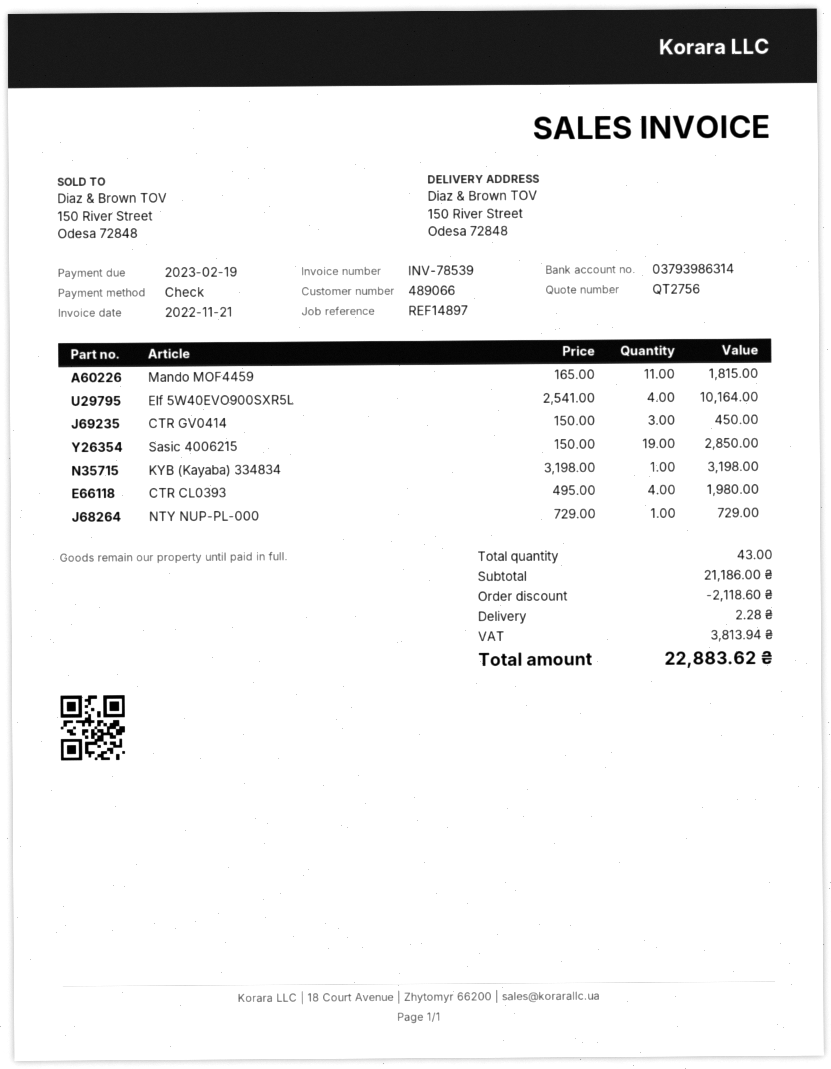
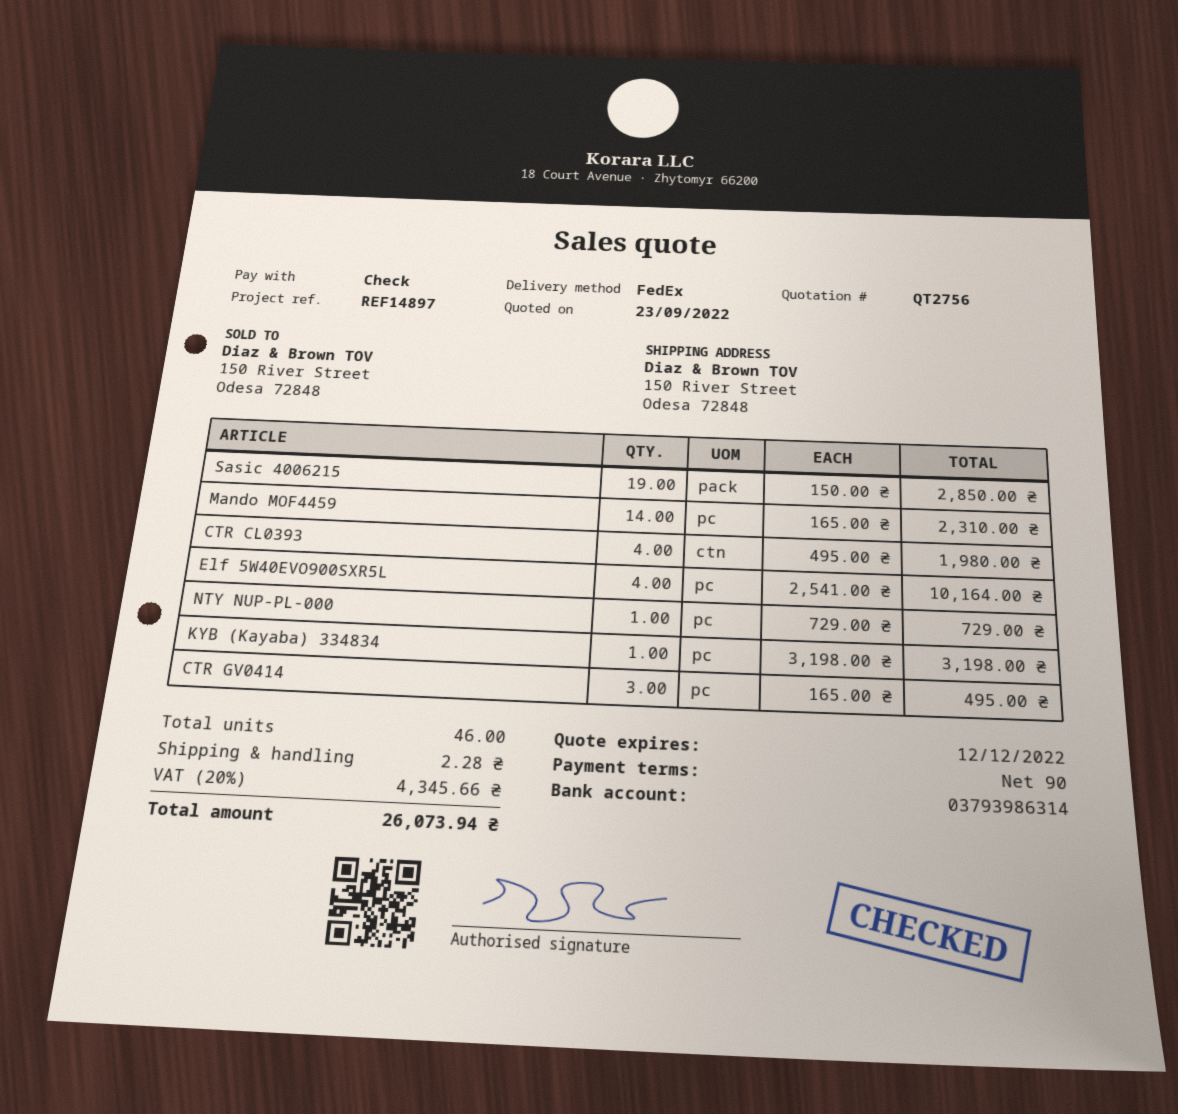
Mando MOF4459: 11 x 165.00 = 1815.00 -> 14 x 165.00 = 2310.00
CTR GV0414: 3 x 150.00 = 450.00 -> 3 x 165.00 = 495.00
total quantity: 43 -> 46
discount: 2118.60 -> none
tax: 3813.94 -> 4345.66
total: 22883.62 -> 26073.94

